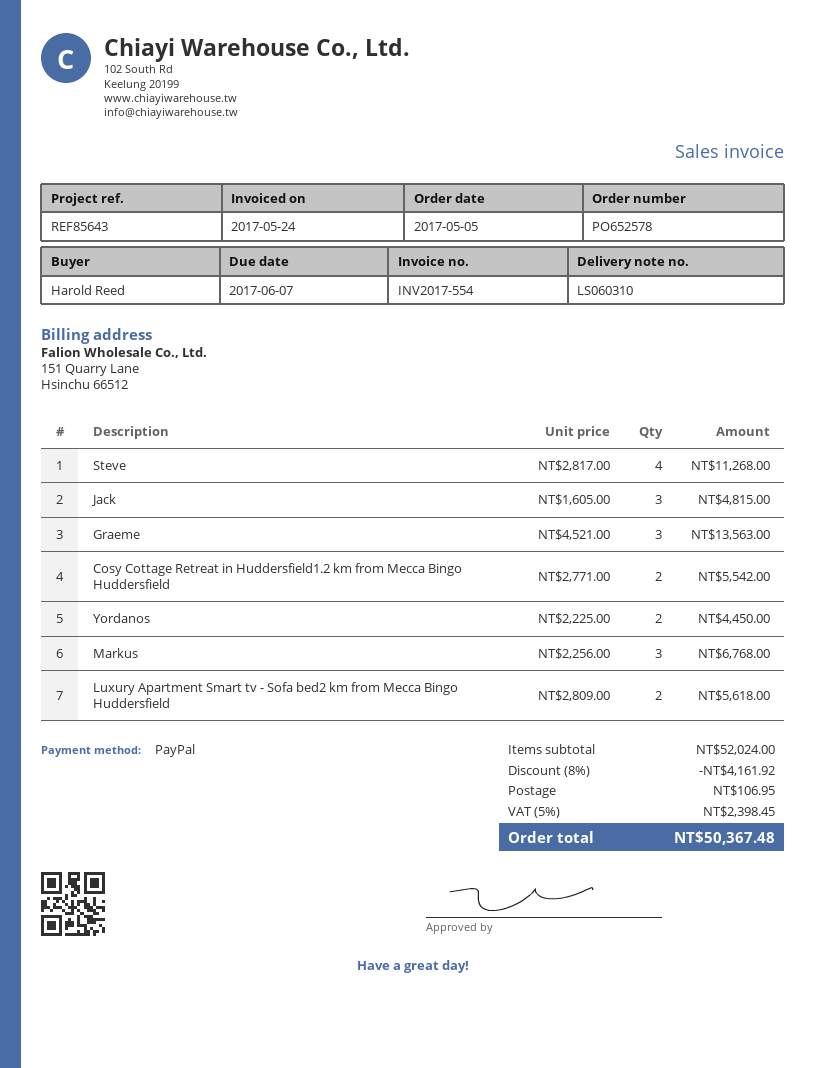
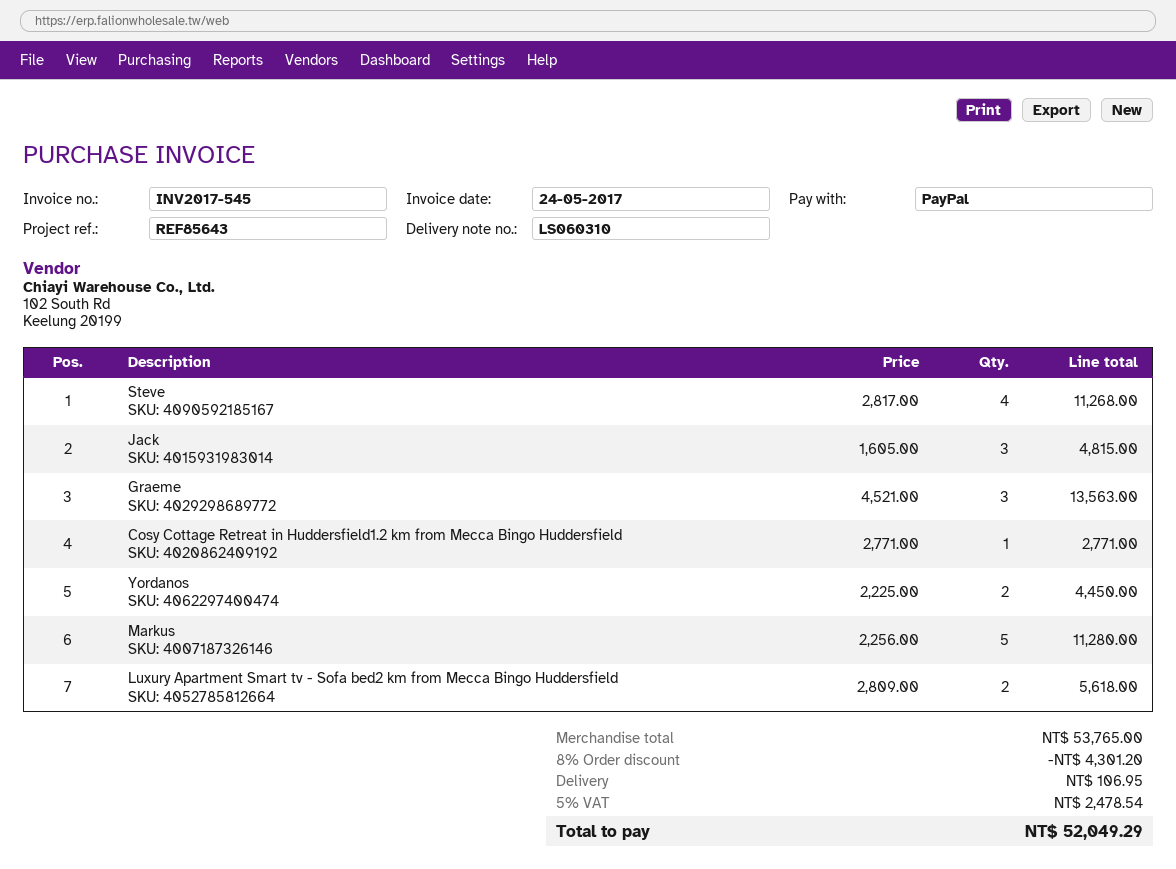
invoice number: INV2017-554 -> INV2017-545
Cosy Cottage Retreat in Huddersfield1.2 km from Mecca Bingo Huddersfield: 2 x 2771.00 = 5542.00 -> 1 x 2771.00 = 2771.00
Markus: 3 x 2256.00 = 6768.00 -> 5 x 2256.00 = 11280.00
subtotal: 52024.00 -> 53765.00
discount: 8% = 4161.92 -> 8% = 4301.20
tax: 5% = 2398.45 -> 5% = 2478.54
total: 50367.48 -> 52049.29

